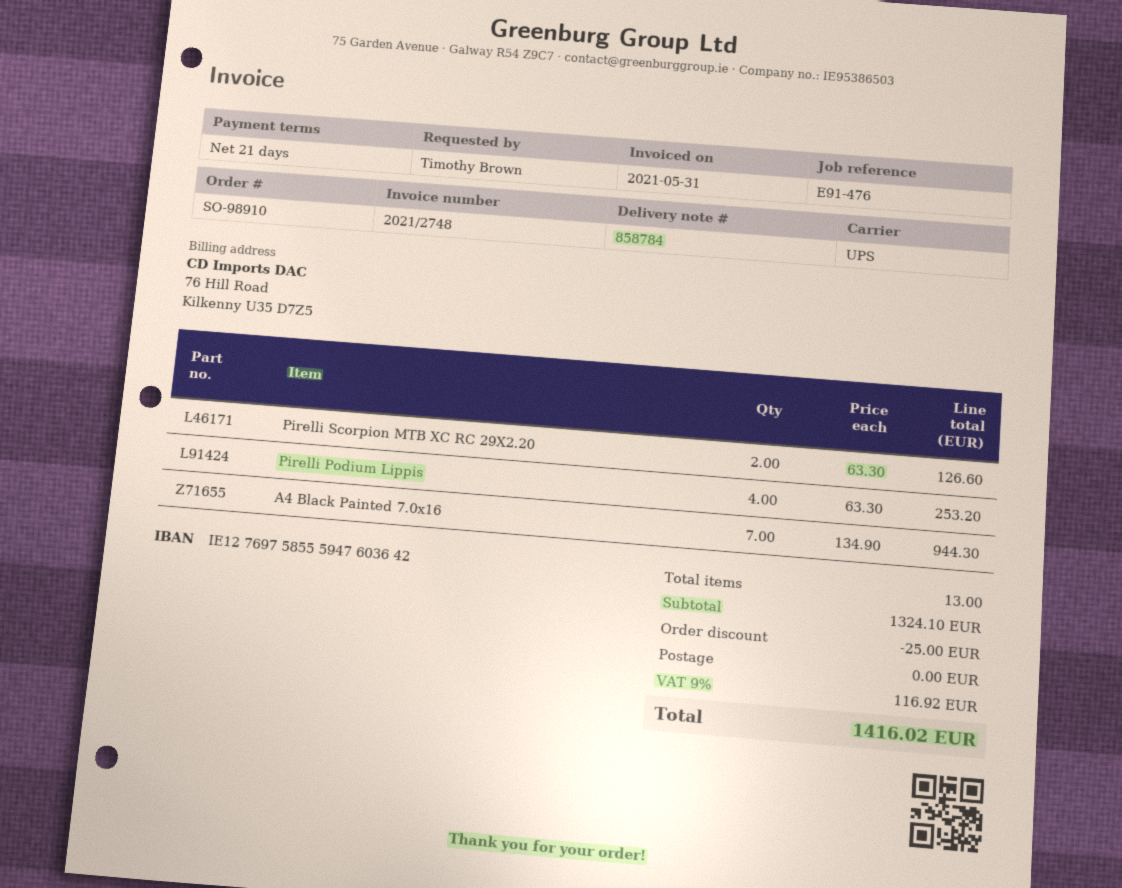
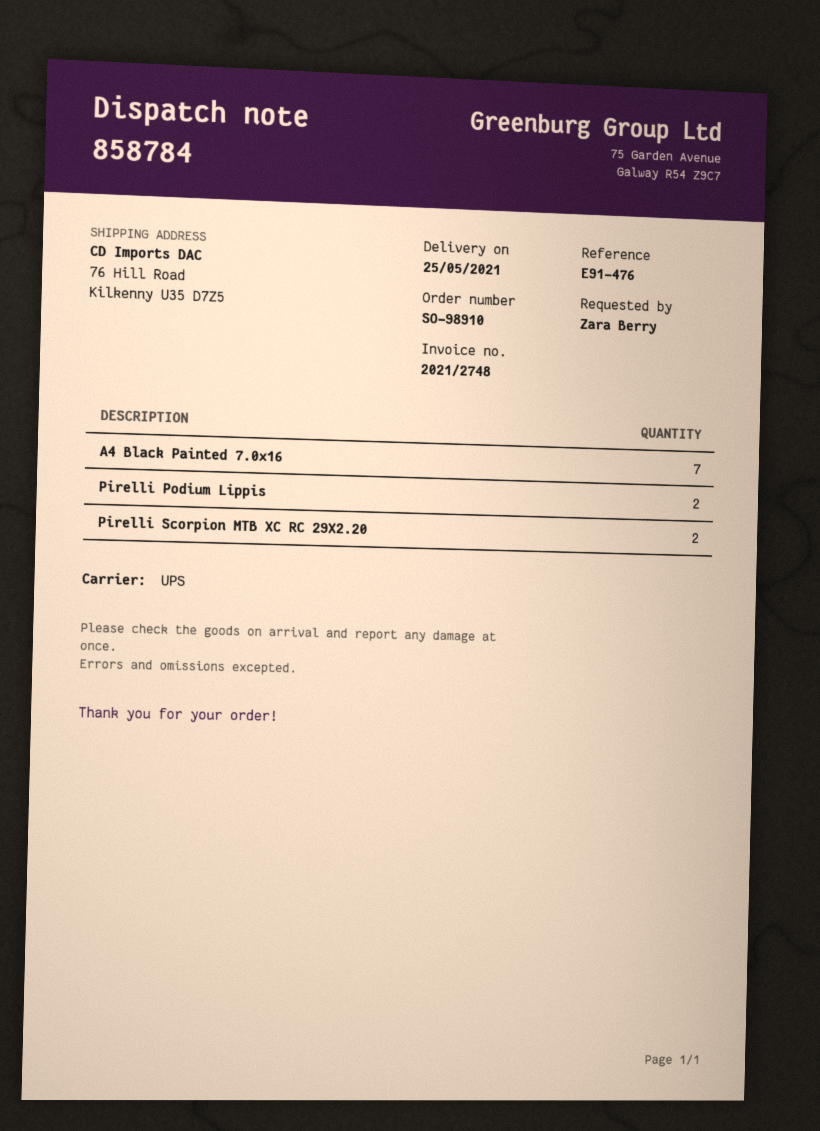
ordered by: Timothy Brown -> Zara Berry
Pirelli Podium Lippis: 4 -> 2

